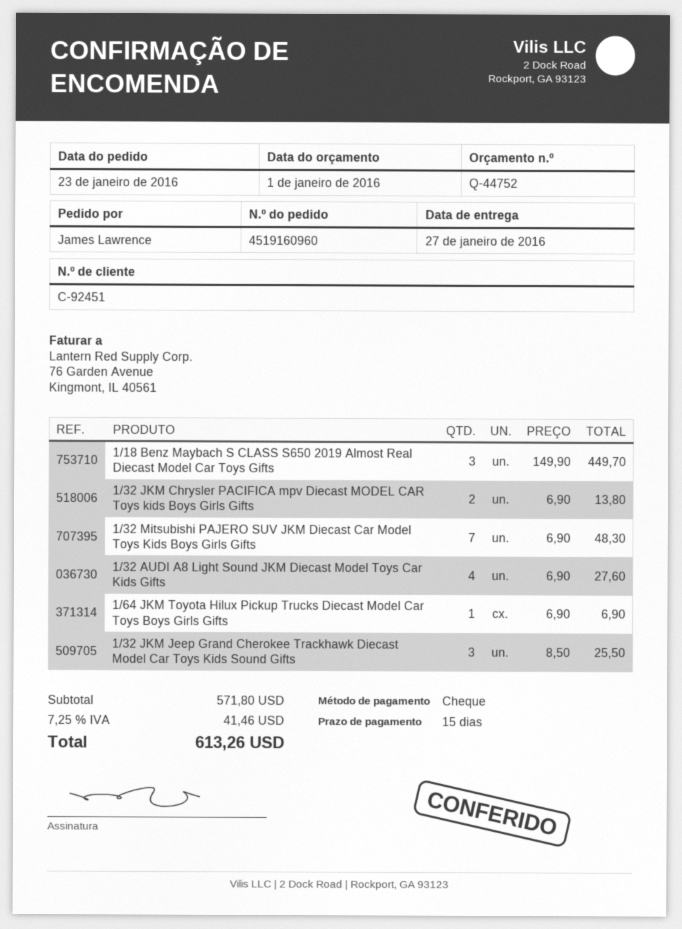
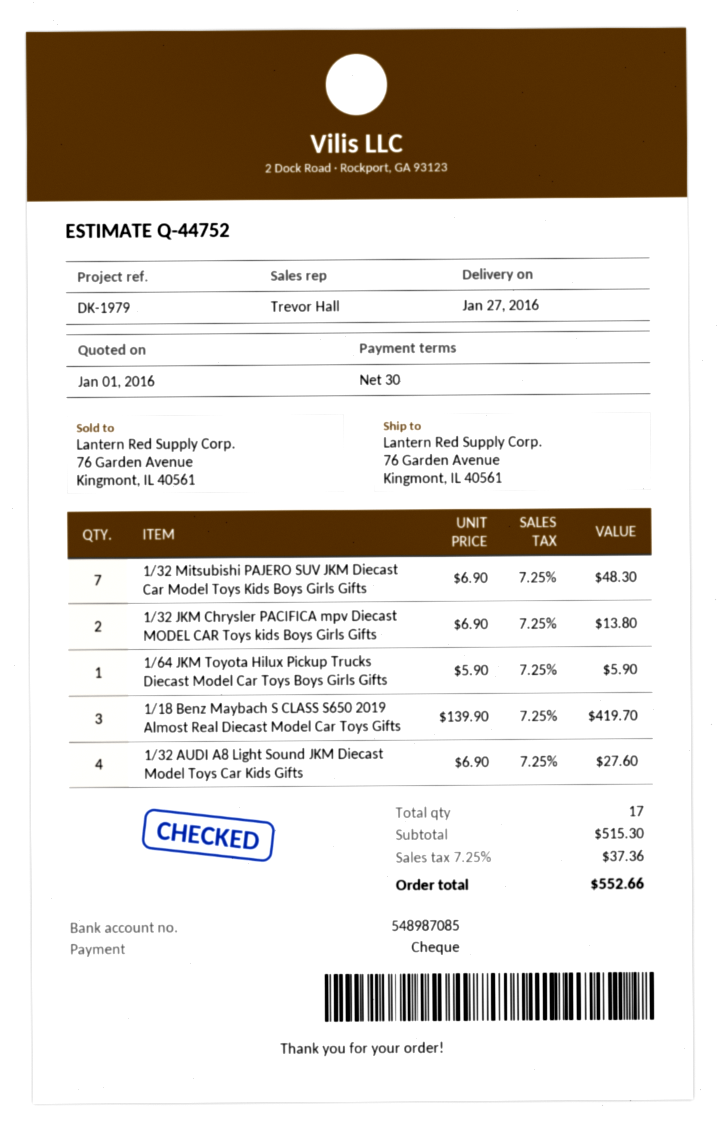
payment terms: 15 days -> 30 days
1/18 Benz Maybach S CLASS S650 2019 Almost Real Diecast Model Car Toys Gifts: 3 x 149.90 = 449.70 -> 3 x 139.90 = 419.70
1/64 JKM Toyota Hilux Pickup Trucks Diecast Model Car Toys Boys Girls Gifts: 1 x 6.90 = 6.90 -> 1 x 5.90 = 5.90
1/32 JKM Jeep Grand Cherokee Trackhawk Diecast Model Car Toys Kids Sound Gifts: 3 x 8.50 = 25.50 -> none
subtotal: 571.80 -> 515.30
tax: 7.25% = 41.46 -> 7.25% = 37.36
total: 613.26 -> 552.66

